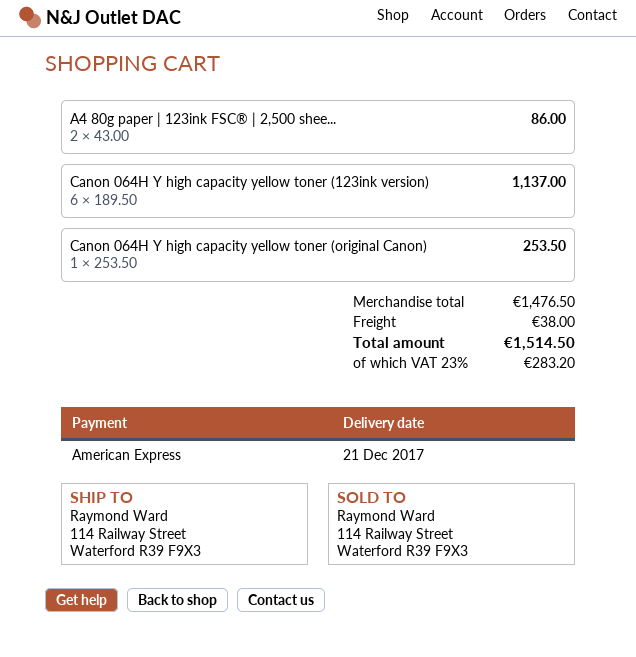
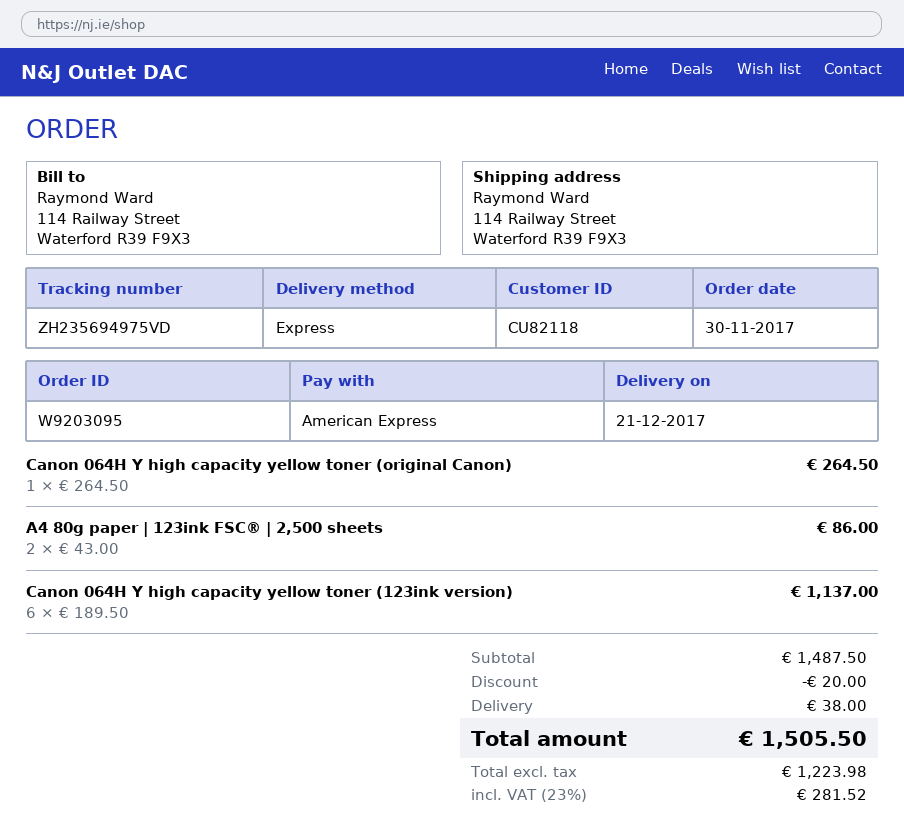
Canon 064H Y high capacity yellow toner (original Canon): 1 x 253.50 = 253.50 -> 1 x 264.50 = 264.50
subtotal: 1476.50 -> 1487.50
discount: none -> 20.00
tax: 23% = 283.20 -> 23% = 281.52
total: 1514.50 -> 1505.50

